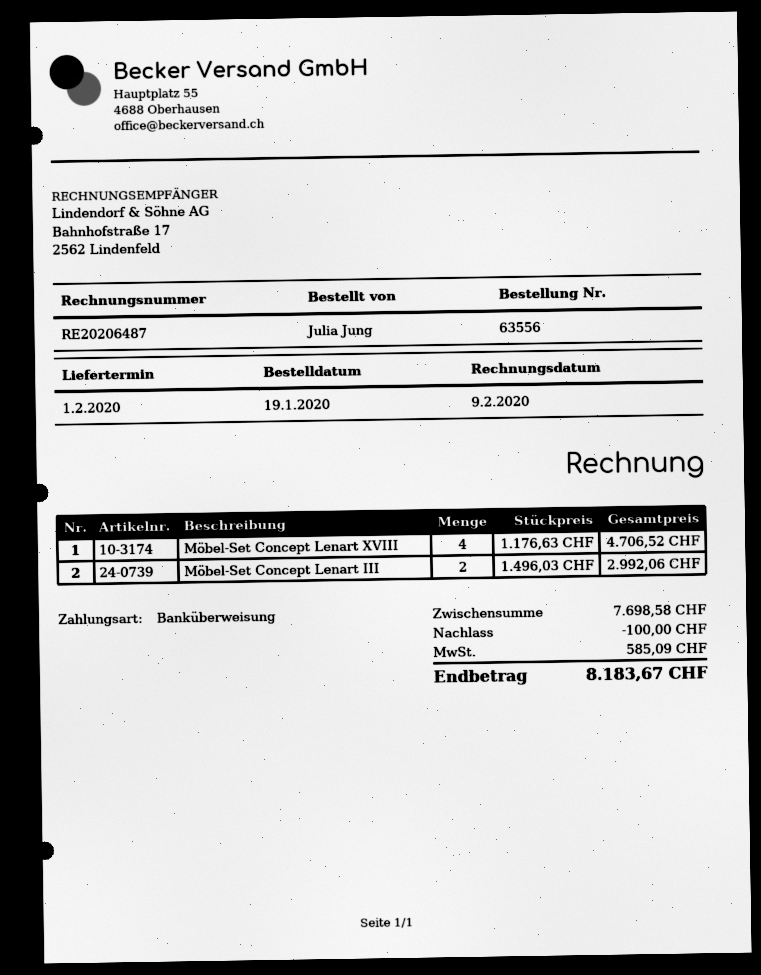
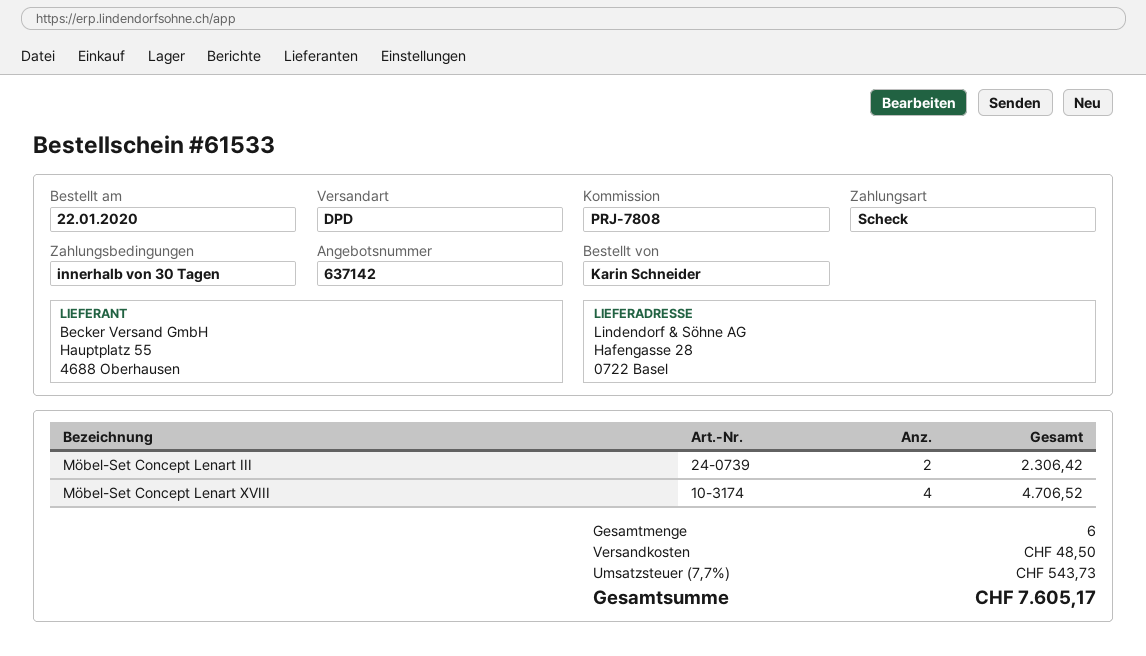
order number: 63556 -> 61533
order date: 2020-01-19 -> 2020-01-22
ordered by: Julia Jung -> Karin Schneider
payment method: bank transfer -> cheque
Möbel-Set Concept Lenart III: 2 for 2992.06 -> 2 for 2306.42
discount: 100.00 -> none
shipping: none -> 48.50
tax: 585.09 -> 543.73
total: 8183.67 -> 7605.17

